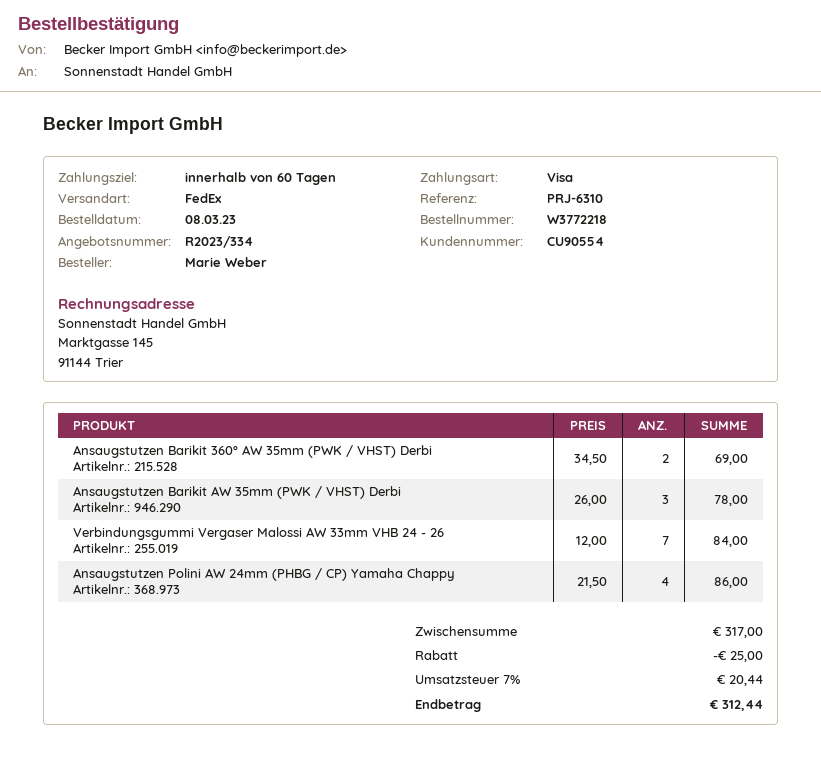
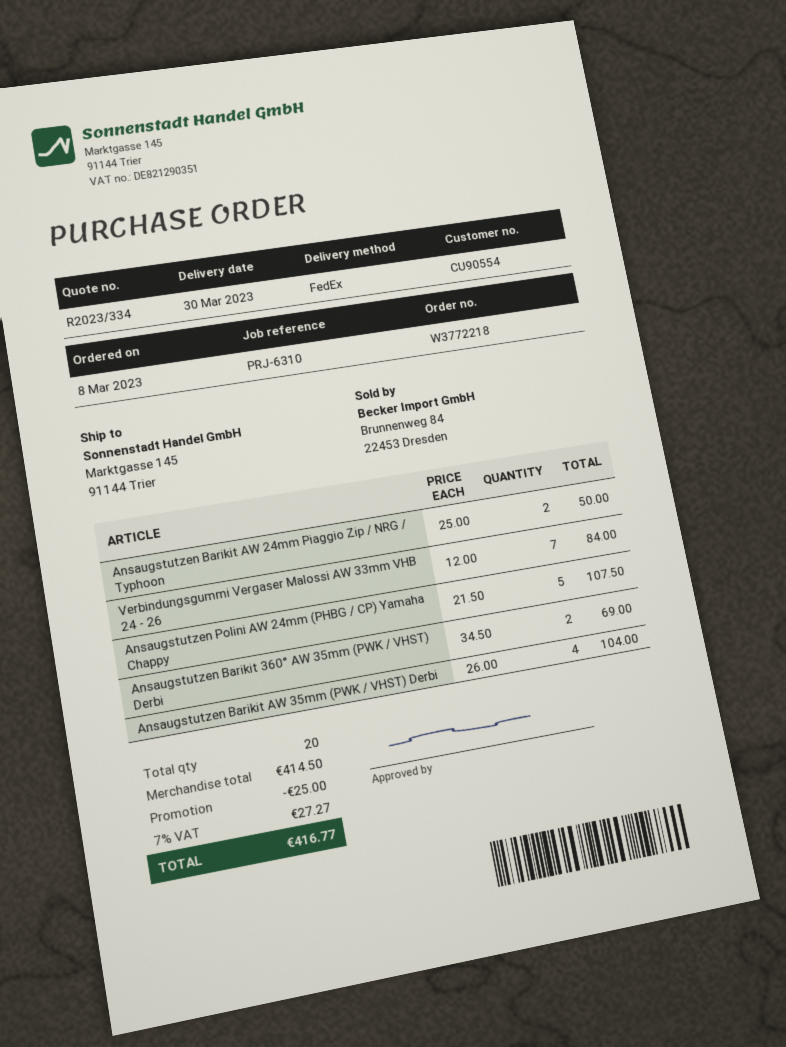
Ansaugstutzen Barikit AW 35mm (PWK / VHST) Derbi: 3 x 26.00 = 78.00 -> 4 x 26.00 = 104.00
Ansaugstutzen Polini AW 24mm (PHBG / CP) Yamaha Chappy: 4 x 21.50 = 86.00 -> 5 x 21.50 = 107.50
Ansaugstutzen Barikit AW 24mm Piaggio Zip / NRG / Typhoon: none -> 2 x 25.00 = 50.00
subtotal: 317.00 -> 414.50
tax: 7% = 20.44 -> 7% = 27.27
total: 312.44 -> 416.77

